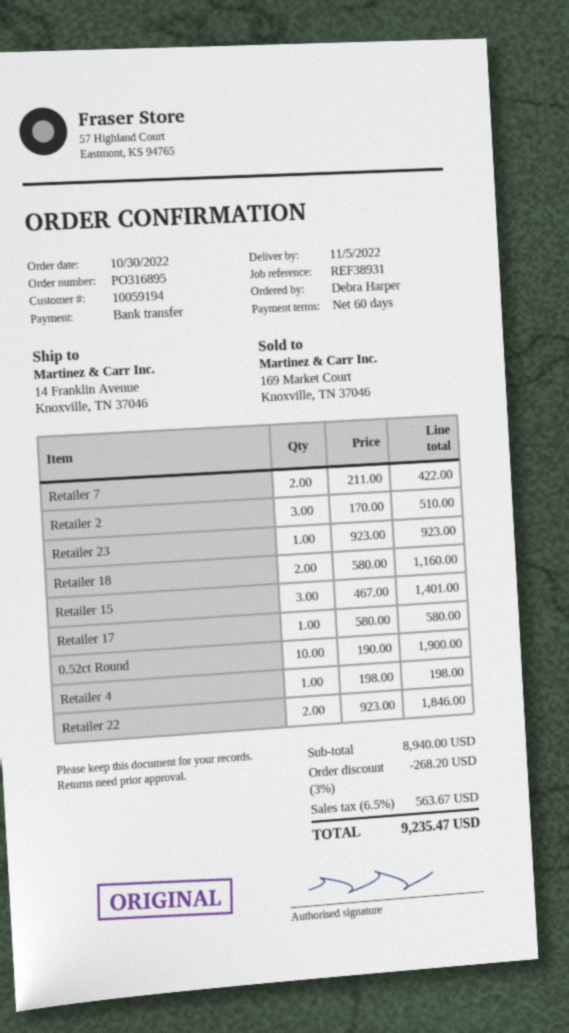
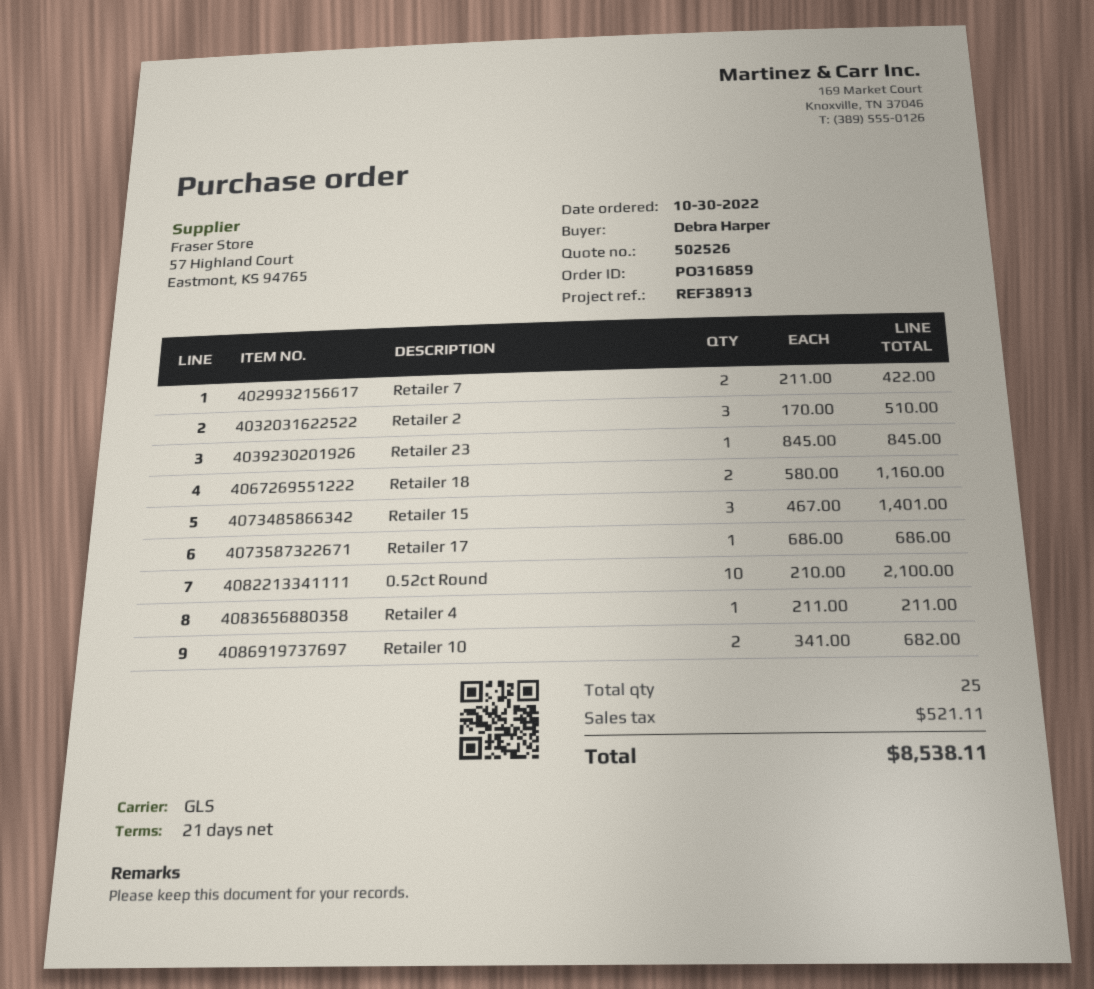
order number: PO316895 -> PO316859
payment terms: 60 days -> 21 days
reference: REF38931 -> REF38913
Retailer 23: 1 x 923.00 = 923.00 -> 1 x 845.00 = 845.00
Retailer 17: 1 x 580.00 = 580.00 -> 1 x 686.00 = 686.00
0.52ct Round: 10 x 190.00 = 1900.00 -> 10 x 210.00 = 2100.00
Retailer 4: 1 x 198.00 = 198.00 -> 1 x 211.00 = 211.00
Retailer 22: 2 x 923.00 = 1846.00 -> none
Retailer 10: none -> 2 x 341.00 = 682.00
discount: 3% = 268.20 -> none
tax: 563.67 -> 521.11
total: 9235.47 -> 8538.11

